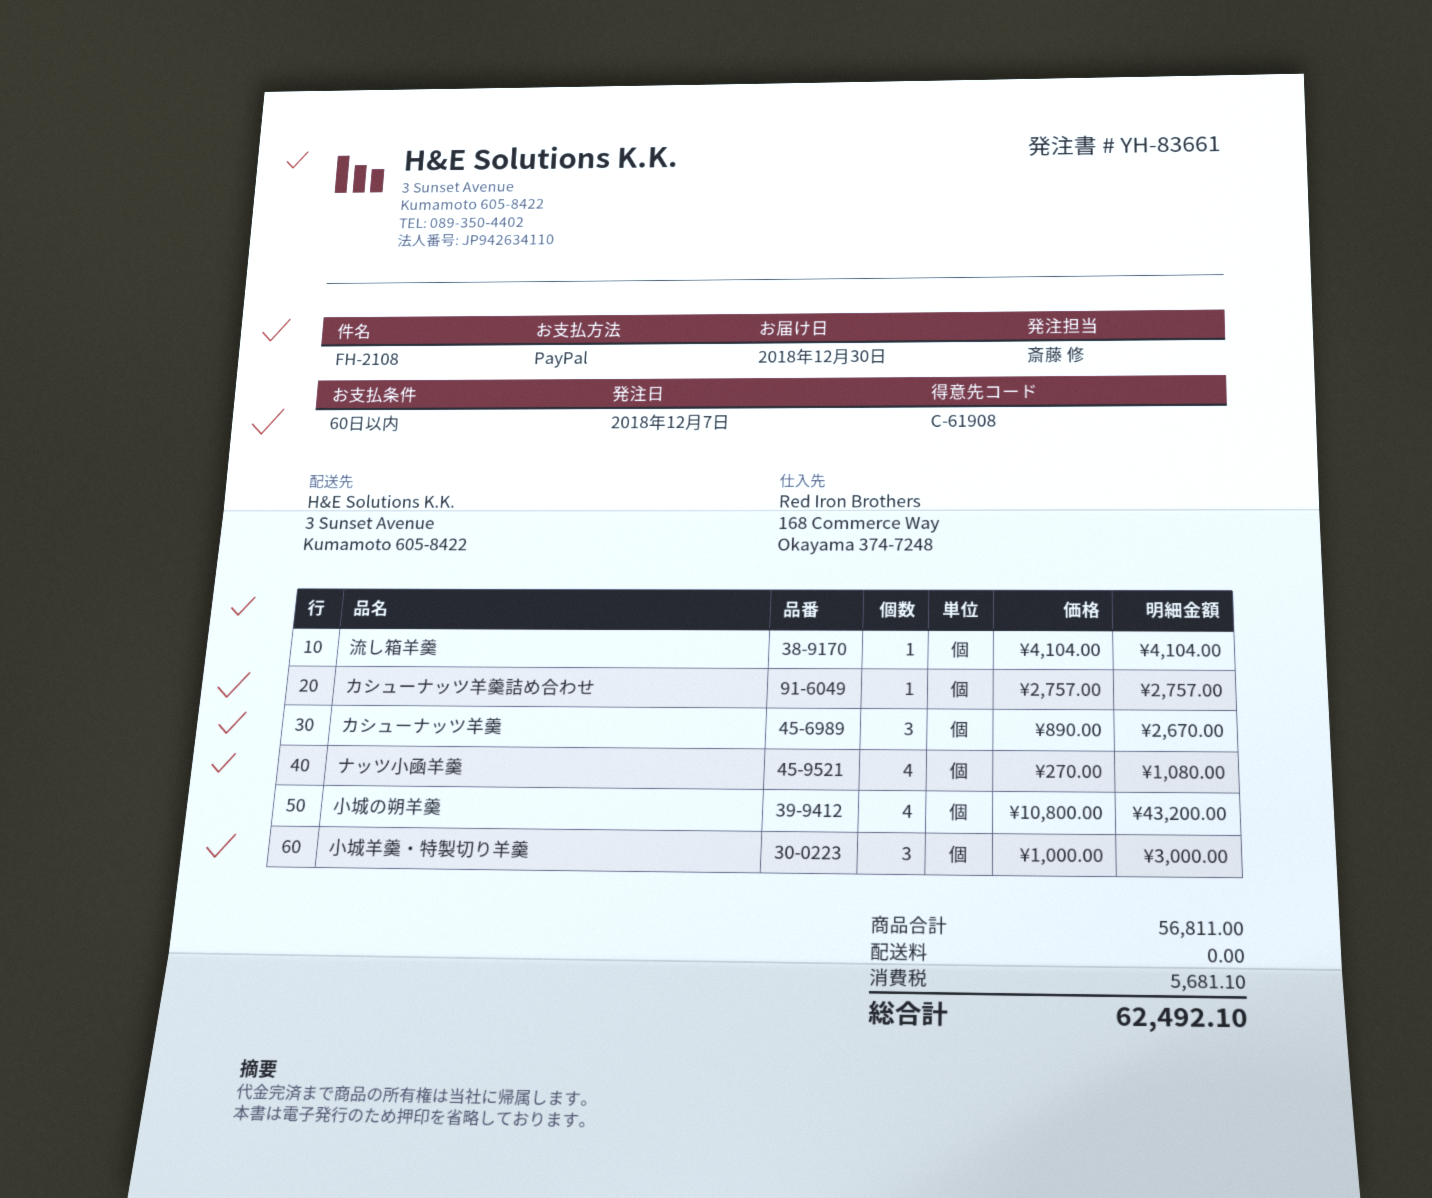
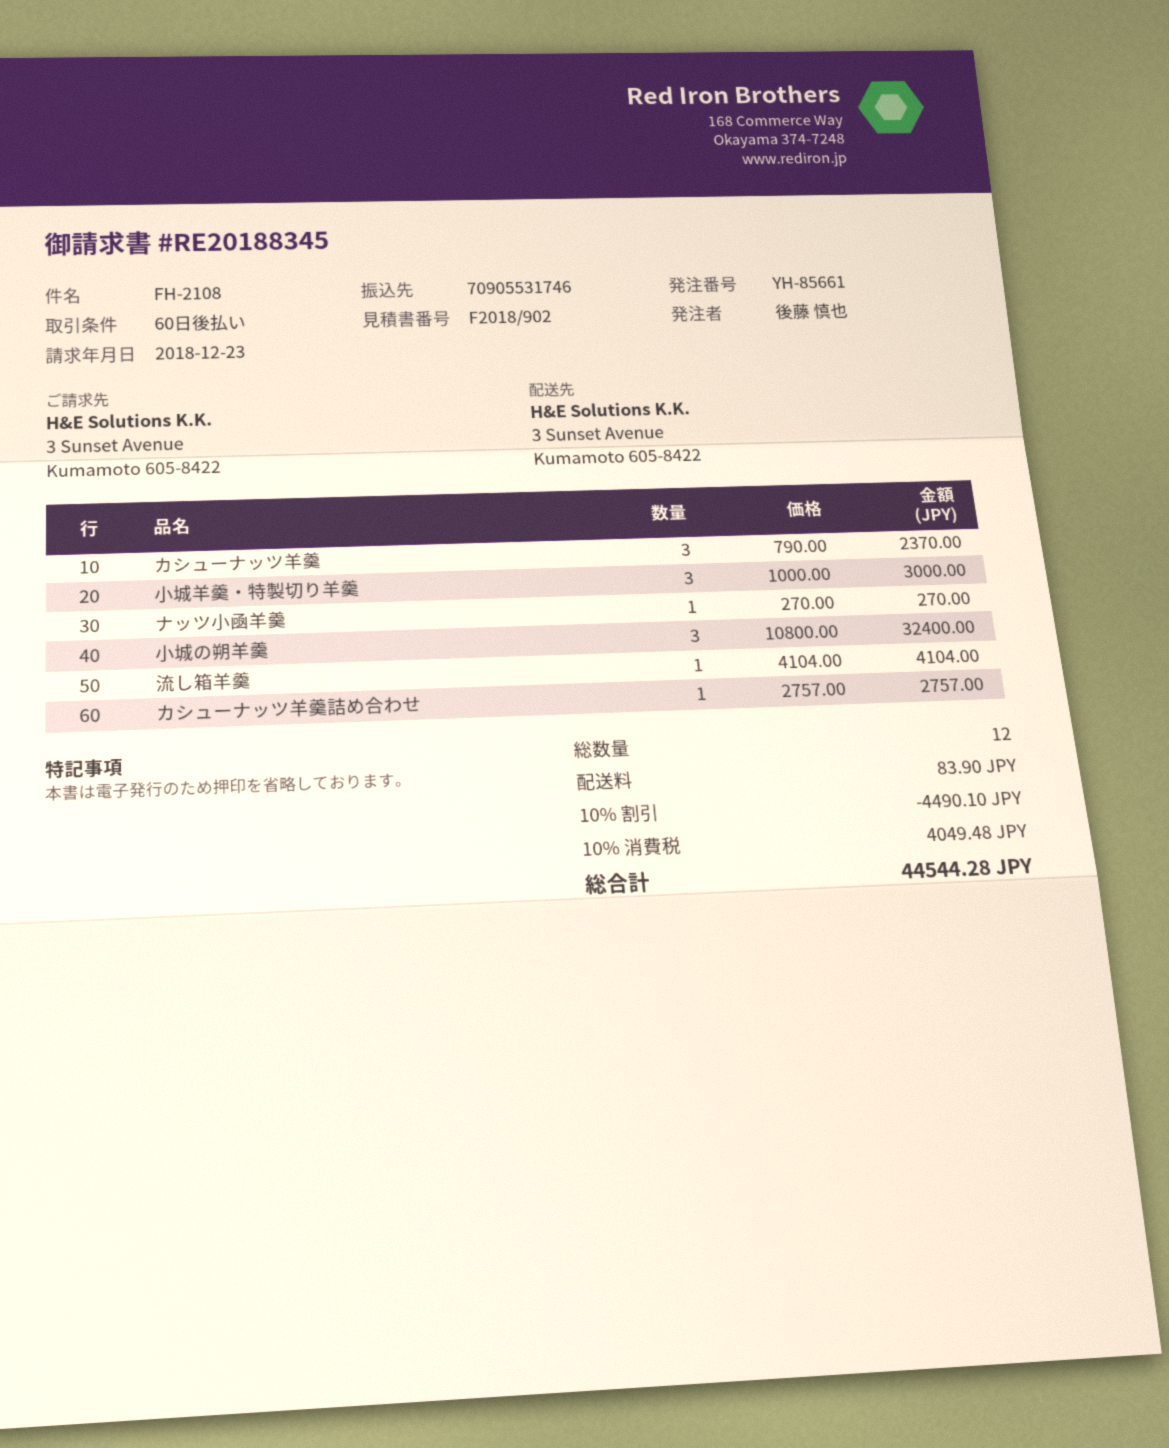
order number: YH-83661 -> YH-85661
ordered by: 斎藤 修 -> 後藤 慎也
カシューナッツ羊羹: 3 x 890.00 = 2670.00 -> 3 x 790.00 = 2370.00
ナッツ小凾羊羹: 4 x 270.00 = 1080.00 -> 1 x 270.00 = 270.00
小城の朔羊羹: 4 x 10800.00 = 43200.00 -> 3 x 10800.00 = 32400.00
discount: none -> 10% = 4490.10
shipping: 0.00 -> 83.90
tax: 5681.10 -> 4049.48
total: 62492.10 -> 44544.28

